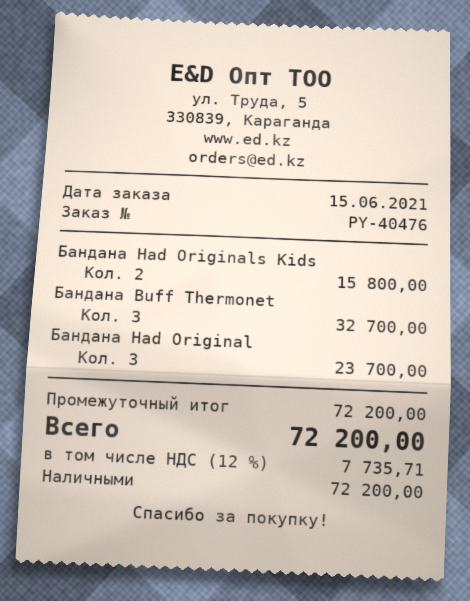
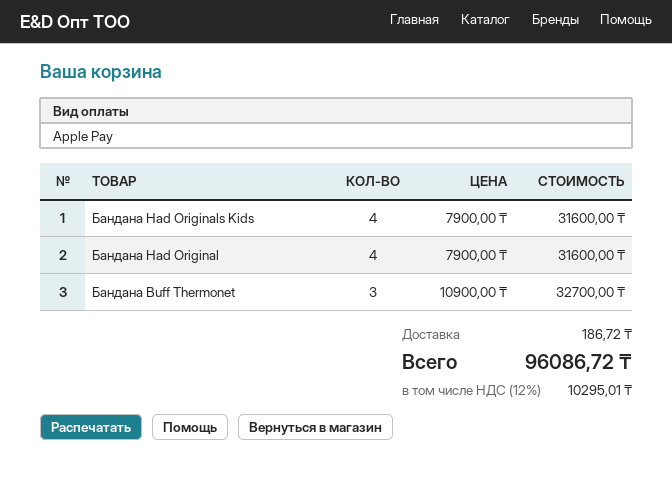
payment method: cash -> Apple Pay
Бандана Had Originals Kids: 2 for 15800.00 -> 4 for 31600.00
Бандана Had Original: 3 for 23700.00 -> 4 for 31600.00
shipping: none -> 186.72
tax: 12% = 7735.71 -> 12% = 10295.01
total: 72200.00 -> 96086.72

